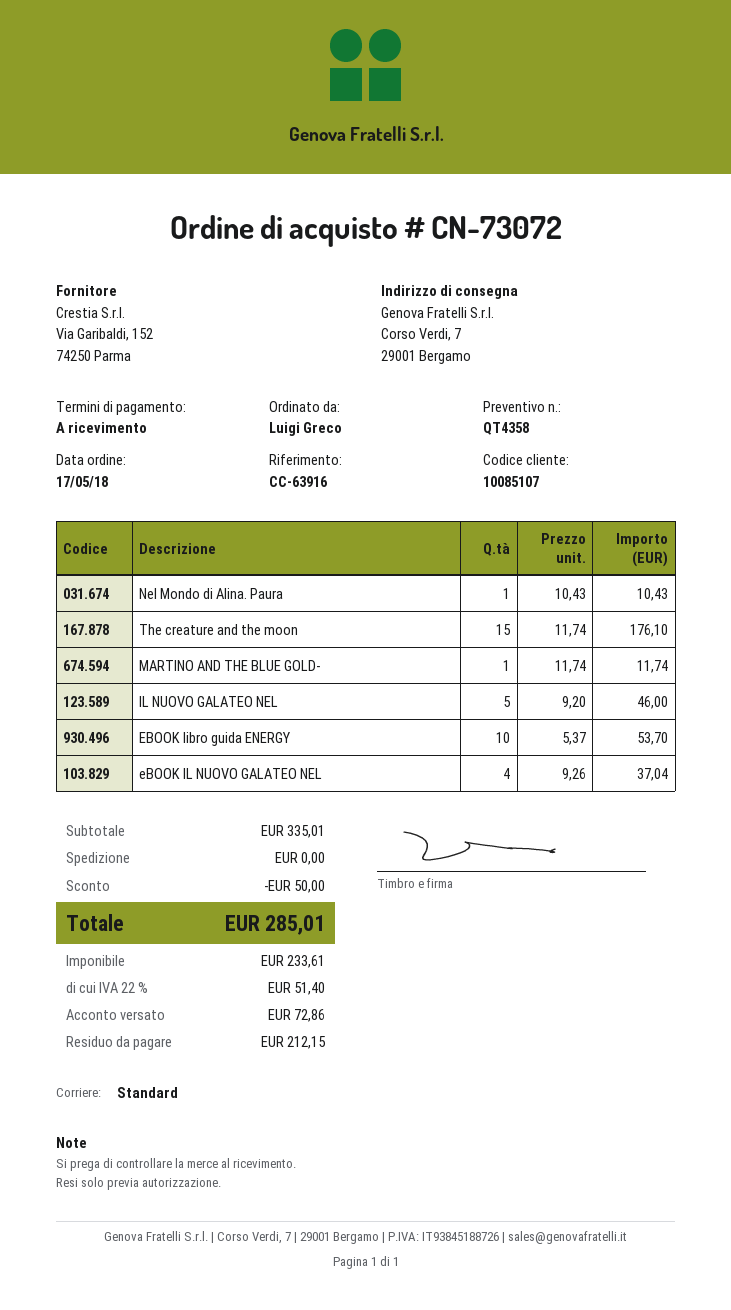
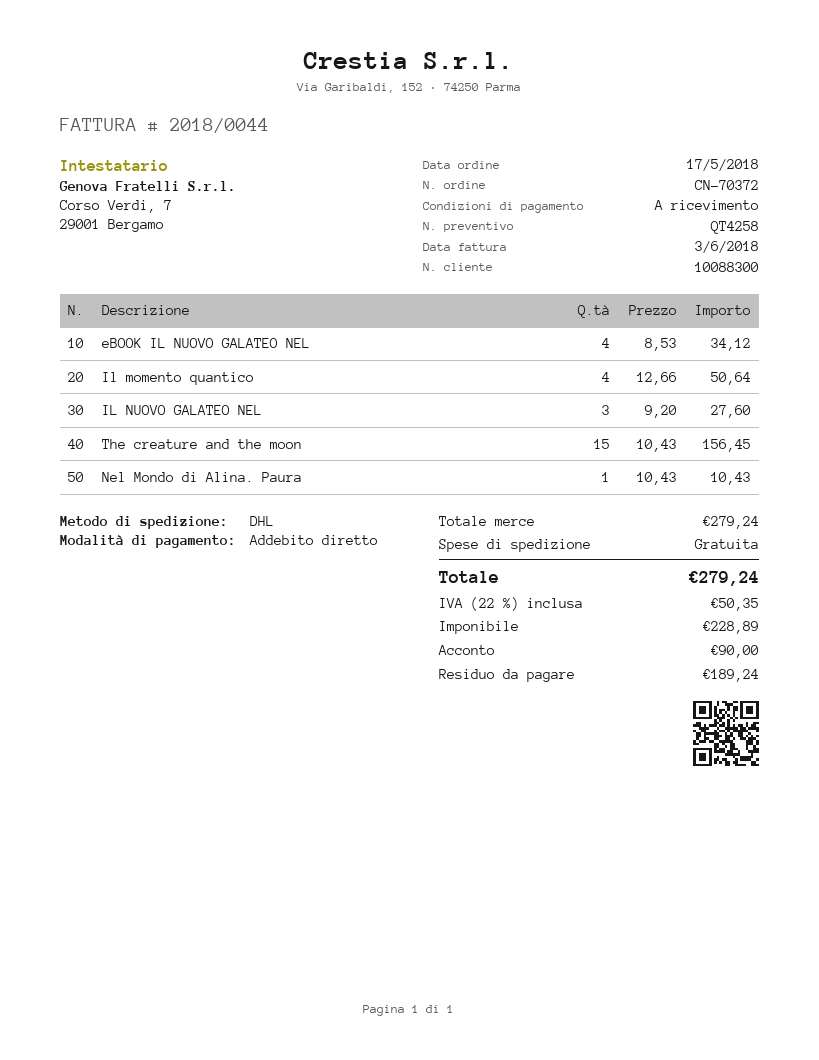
quote number: QT4358 -> QT4258
order number: CN-73072 -> CN-70372
customer number: 10085107 -> 10088300
shipping method: standard -> DHL
The creature and the moon: 15 x 11.74 = 176.10 -> 15 x 10.43 = 156.45
MARTINO AND THE BLUE GOLD-: 1 x 11.74 = 11.74 -> none
IL NUOVO GALATEO NEL: 5 x 9.20 = 46.00 -> 3 x 9.20 = 27.60
EBOOK libro guida ENERGY: 10 x 5.37 = 53.70 -> none
eBOOK IL NUOVO GALATEO NEL: 4 x 9.26 = 37.04 -> 4 x 8.53 = 34.12
Il momento quantico: none -> 4 x 12.66 = 50.64
subtotal: 335.01 -> 279.24
discount: 50.00 -> none
net: 233.61 -> 228.89
tax: 22% = 51.40 -> 22% = 50.35
total: 285.01 -> 279.24
deposit: 72.86 -> 90.00
balance: 212.15 -> 189.24

